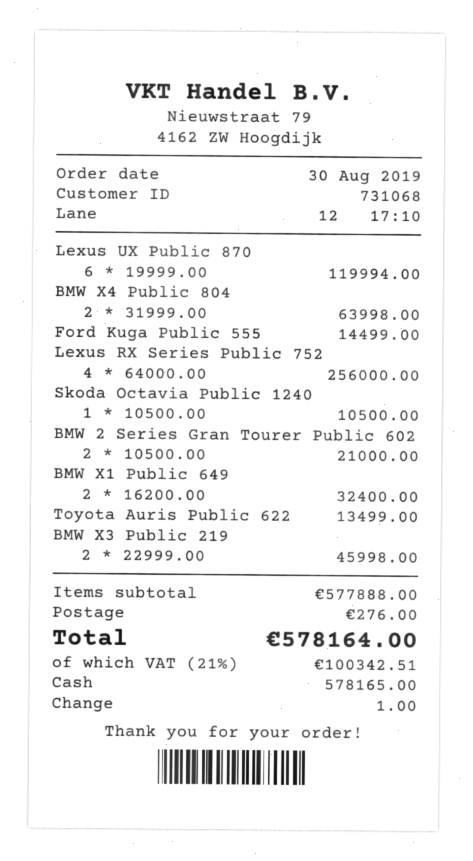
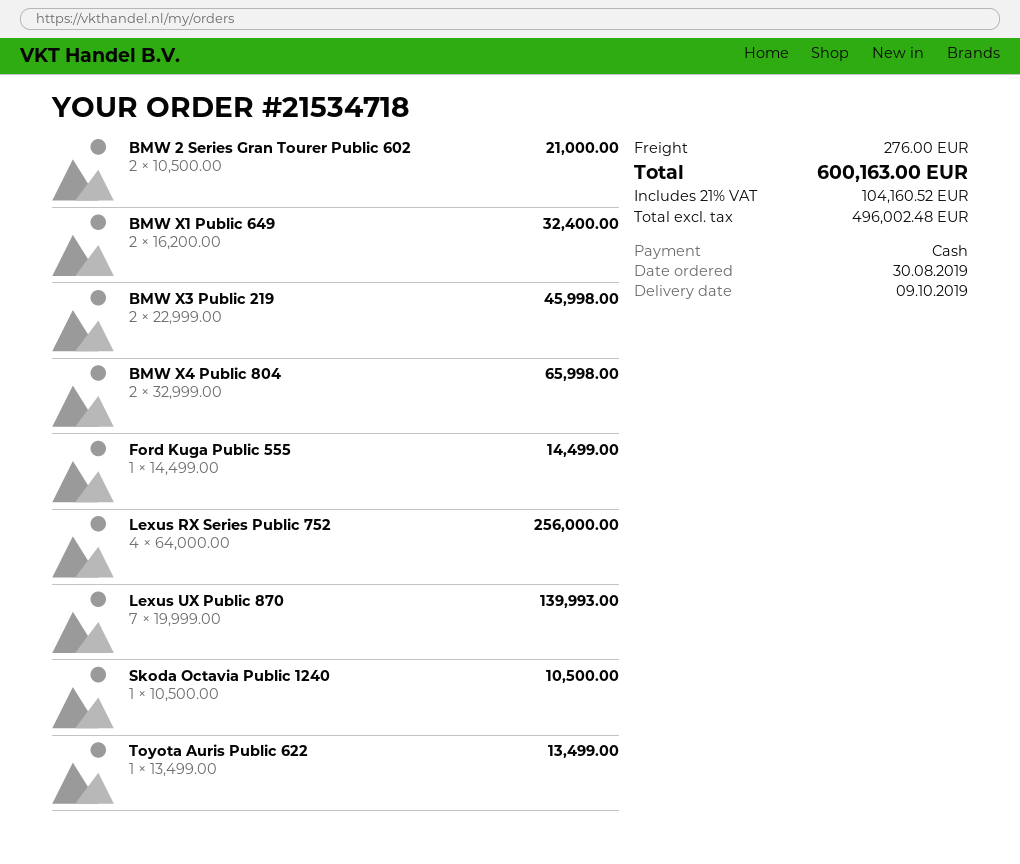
Lexus UX Public 870: 6 x 19999.00 = 119994.00 -> 7 x 19999.00 = 139993.00
BMW X4 Public 804: 2 x 31999.00 = 63998.00 -> 2 x 32999.00 = 65998.00
tax: 21% = 100342.51 -> 21% = 104160.52
total: 578164.00 -> 600163.00

